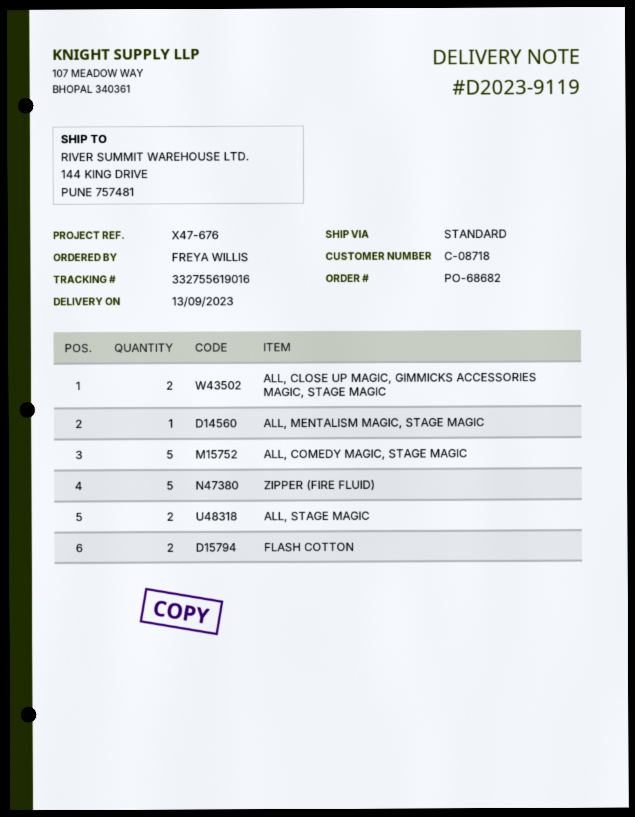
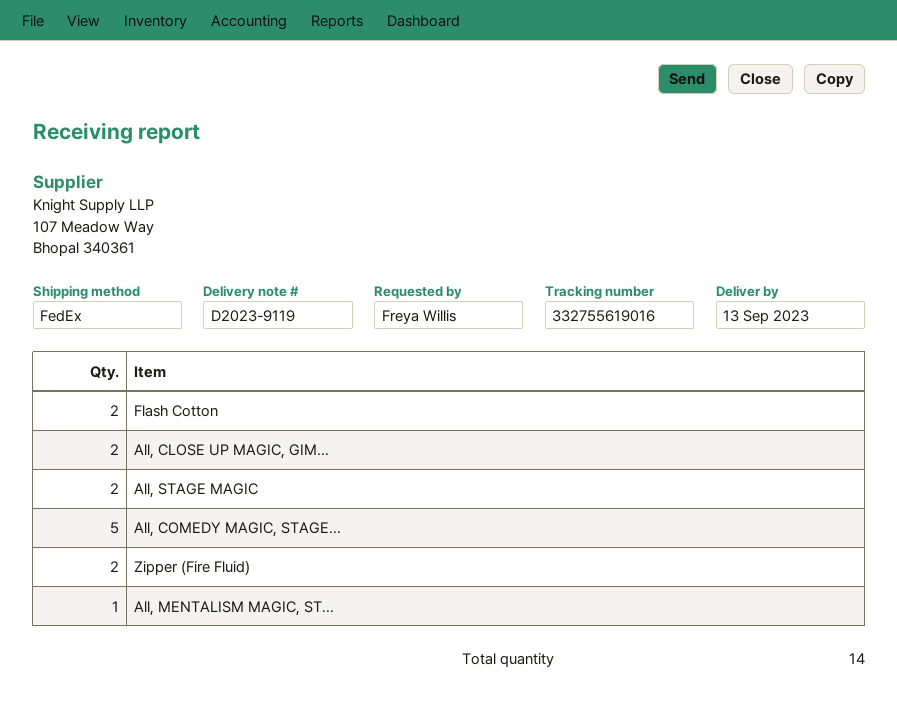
shipping method: standard -> FedEx
ZIPPER (FIRE FLUID): 5 -> 2

